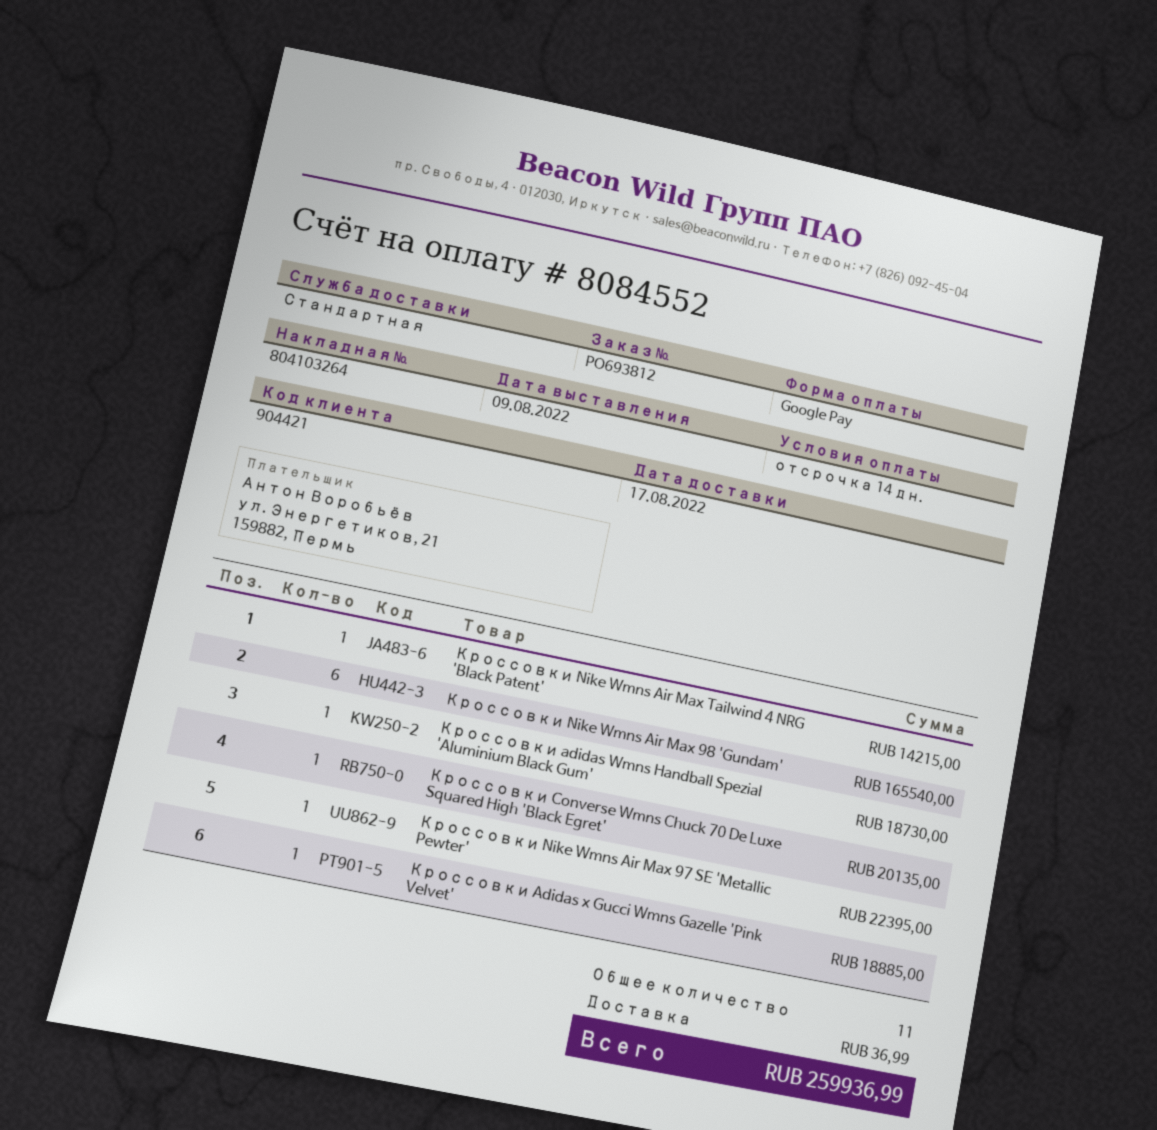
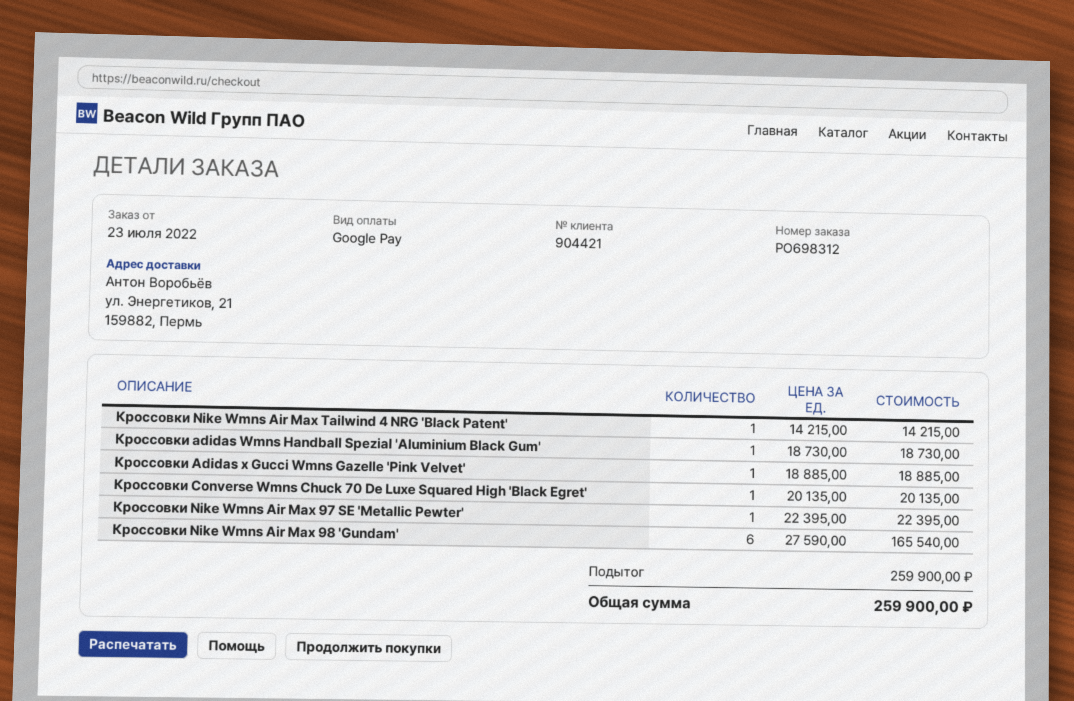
order number: PO693812 -> PO698312
shipping: 36.99 -> none
total: 259936.99 -> 259900.00

